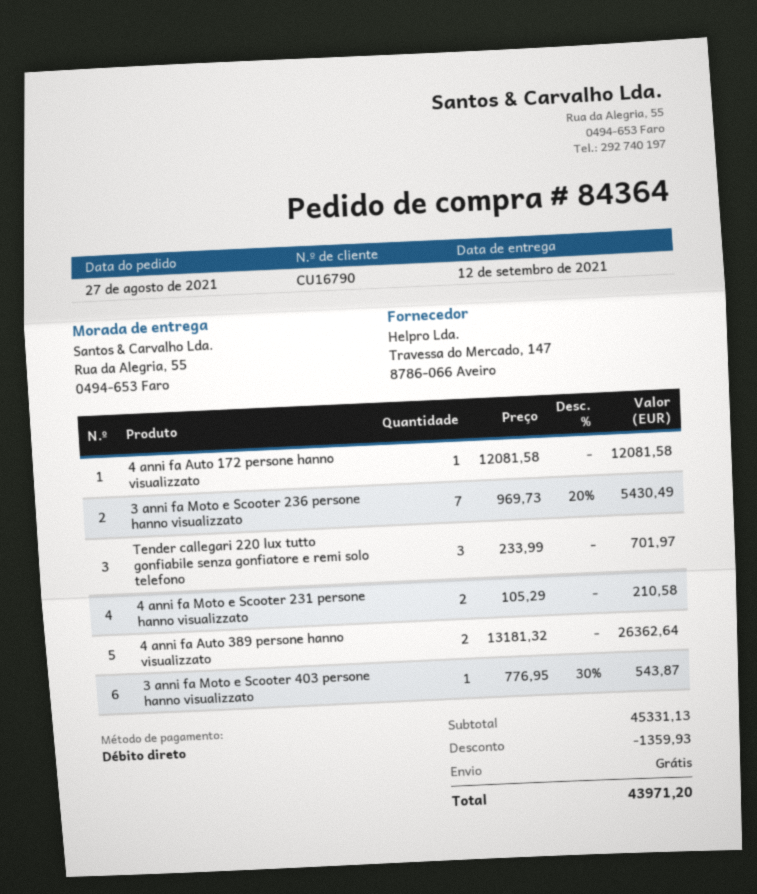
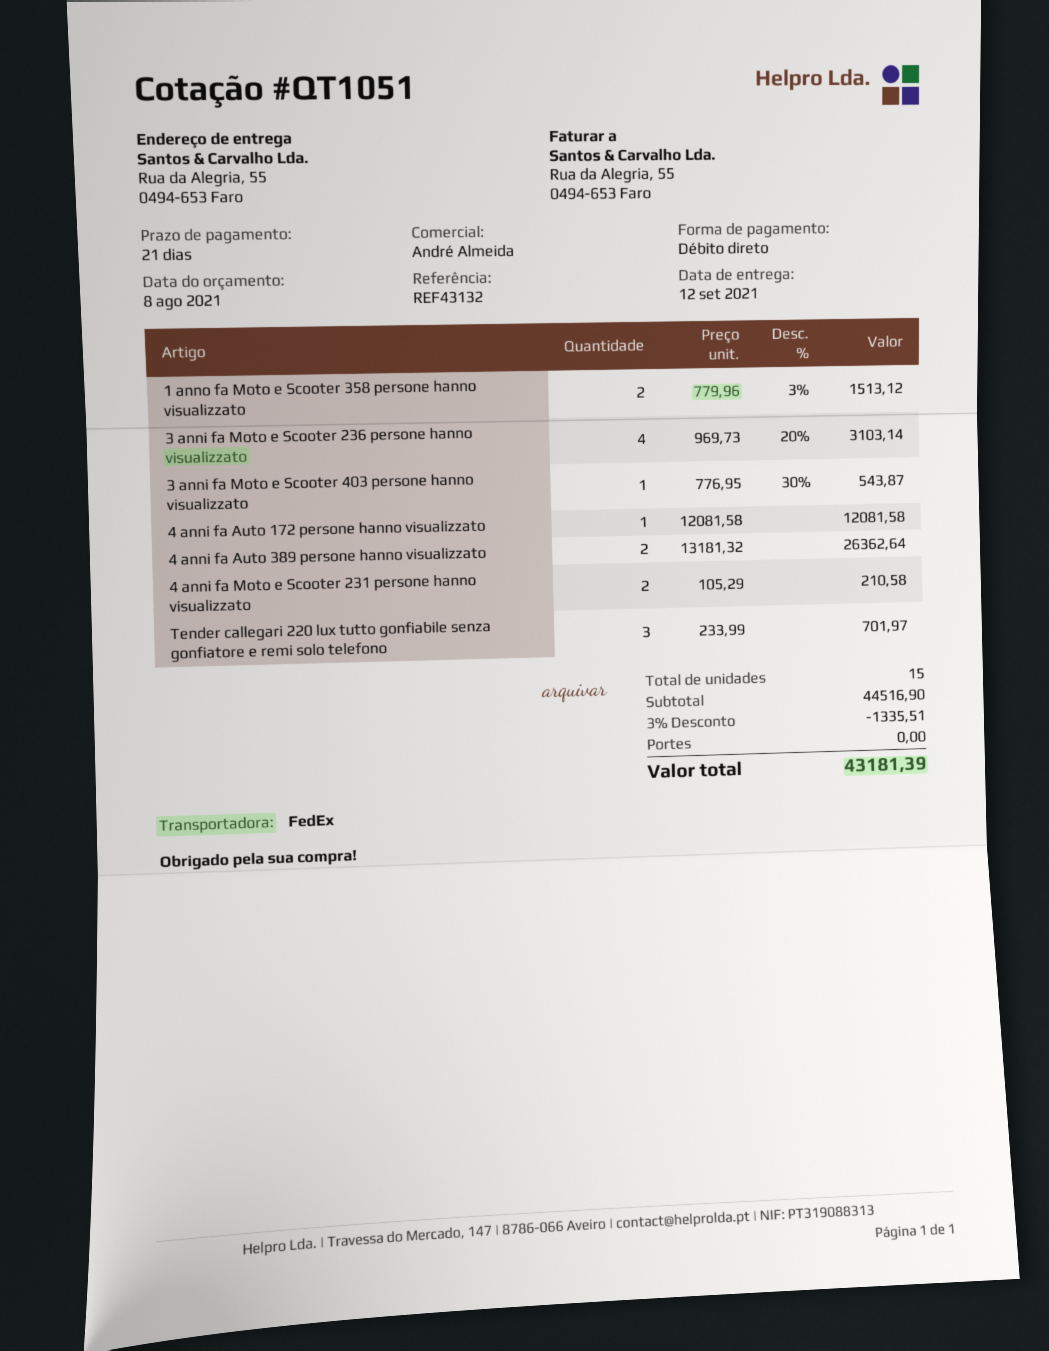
3 anni fa Moto e Scooter 236 persone hanno visualizzato: 7 x 969.73 - 20% = 5430.49 -> 4 x 969.73 - 20% = 3103.14
1 anno fa Moto e Scooter 358 persone hanno visualizzato: none -> 2 x 779.96 - 3% = 1513.12
subtotal: 45331.13 -> 44516.90
discount: 1359.93 -> 1335.51
total: 43971.20 -> 43181.39

